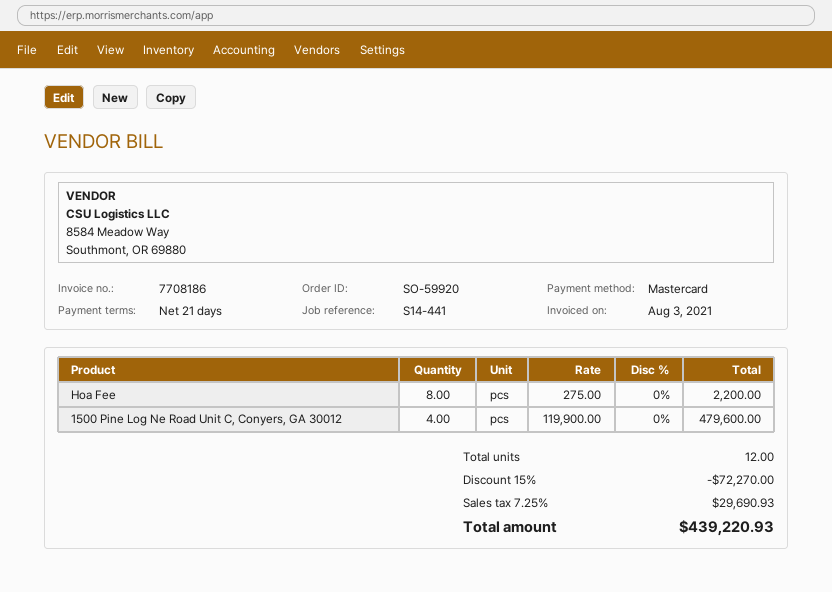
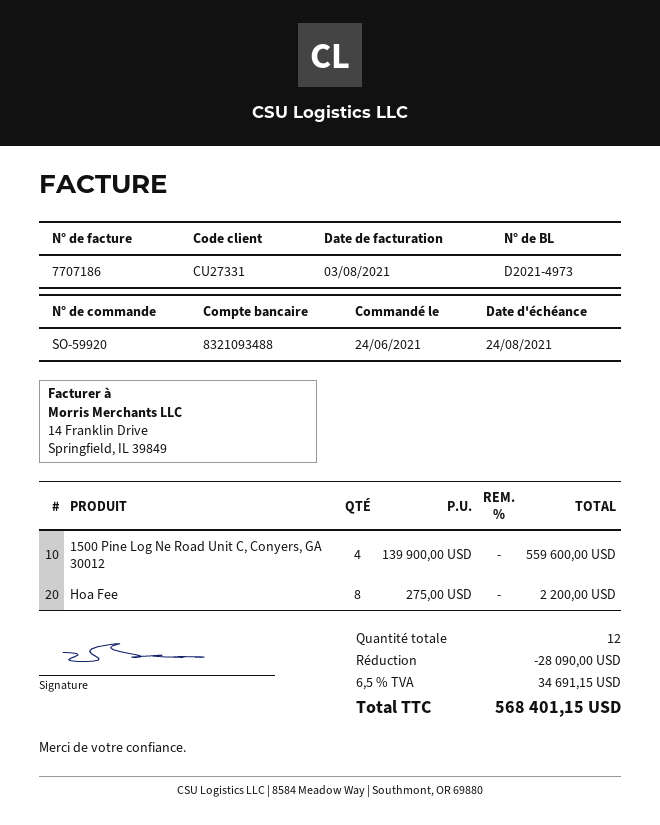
invoice number: 7708186 -> 7707186
1500 Pine Log Ne Road Unit C, Conyers, GA 30012: 4 x 119900.00 = 479600.00 -> 4 x 139900.00 = 559600.00
discount: 72270.00 -> 28090.00
tax: 7.25% = 29690.93 -> 6.5% = 34691.15
total: 439220.93 -> 568401.15

